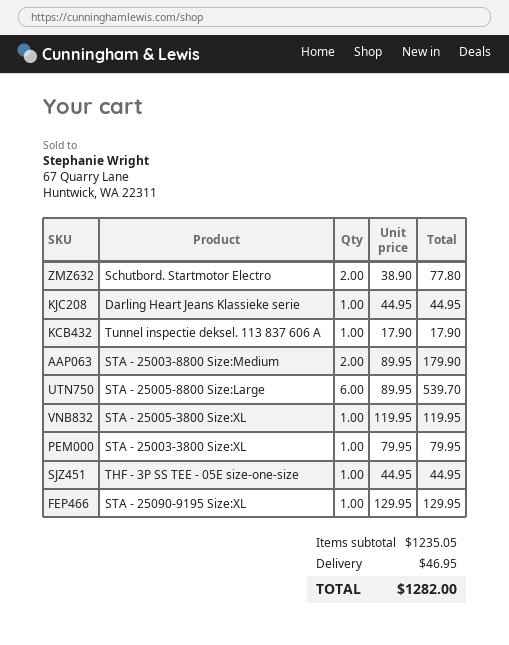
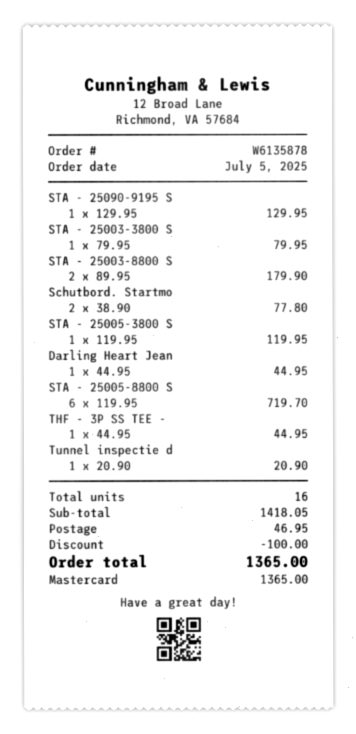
Tunnel inspectie deksel. 113 837 606 A: 1 x 17.90 = 17.90 -> 1 x 20.90 = 20.90
STA - 25005-8800 Size:Large: 6 x 89.95 = 539.70 -> 6 x 119.95 = 719.70
subtotal: 1235.05 -> 1418.05
discount: none -> 100.00
total: 1282.00 -> 1365.00

